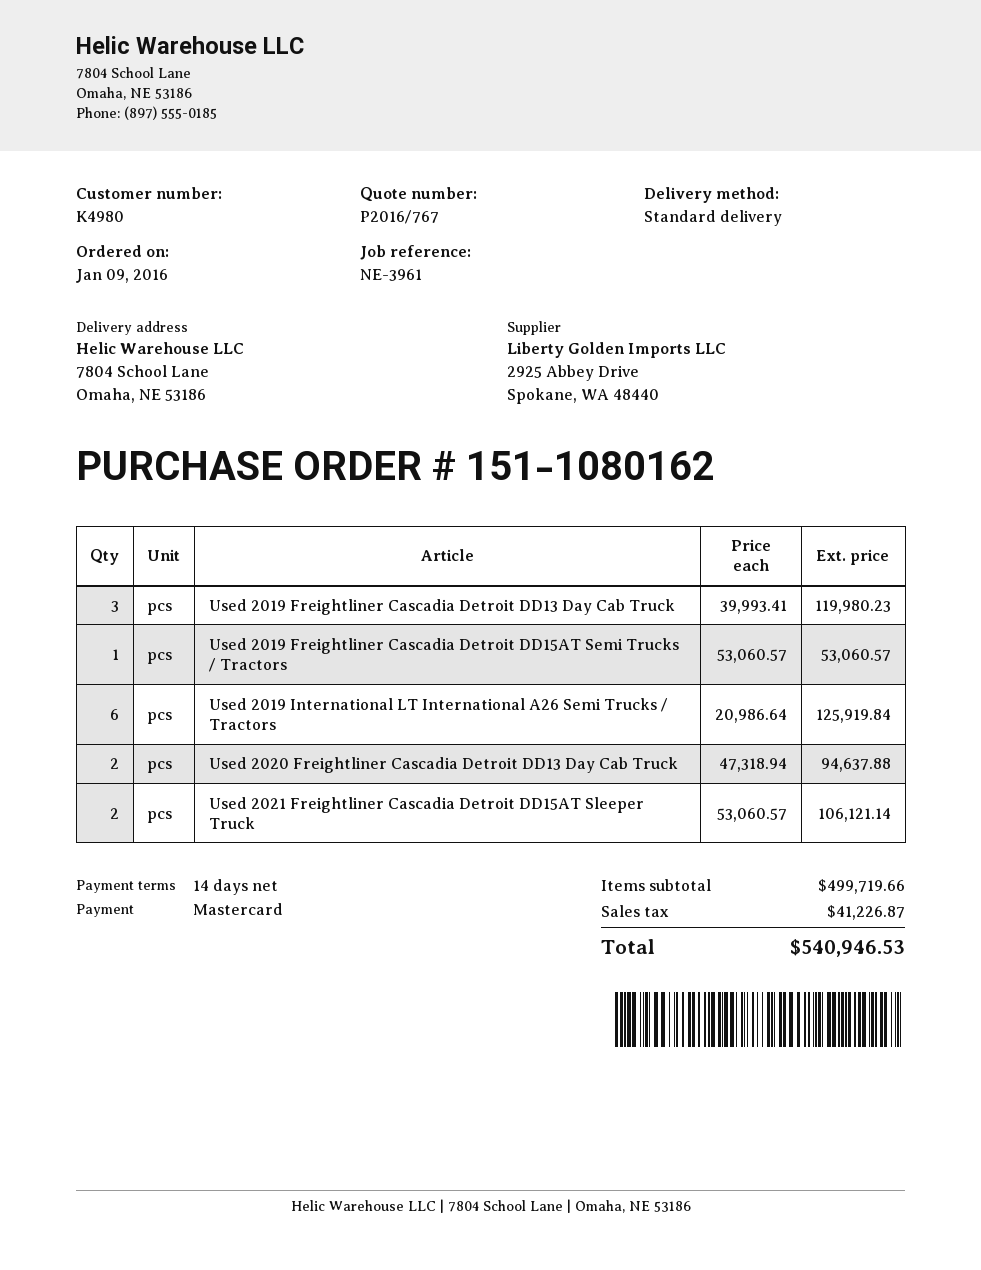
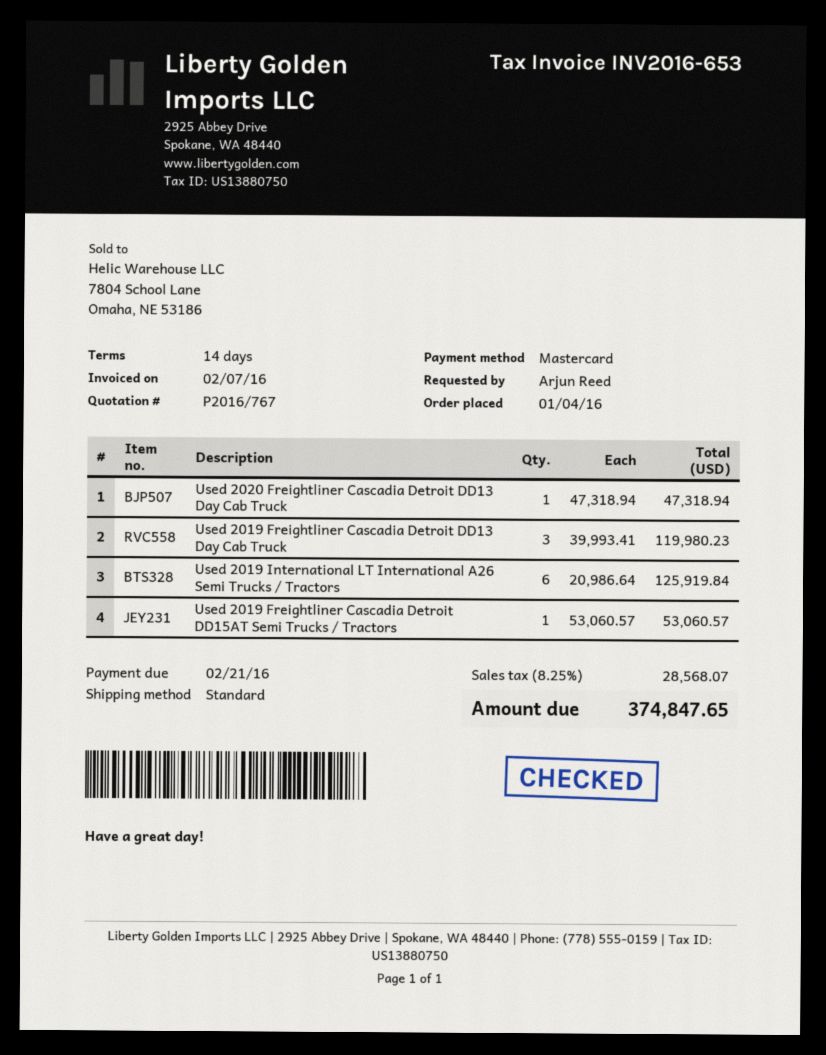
order date: 2016-01-09 -> 2016-01-04
Used 2020 Freightliner Cascadia Detroit DD13 Day Cab Truck: 2 x 47318.94 = 94637.88 -> 1 x 47318.94 = 47318.94
Used 2021 Freightliner Cascadia Detroit DD15AT Sleeper Truck: 2 x 53060.57 = 106121.14 -> none
tax: 41226.87 -> 28568.07
total: 540946.53 -> 374847.65

